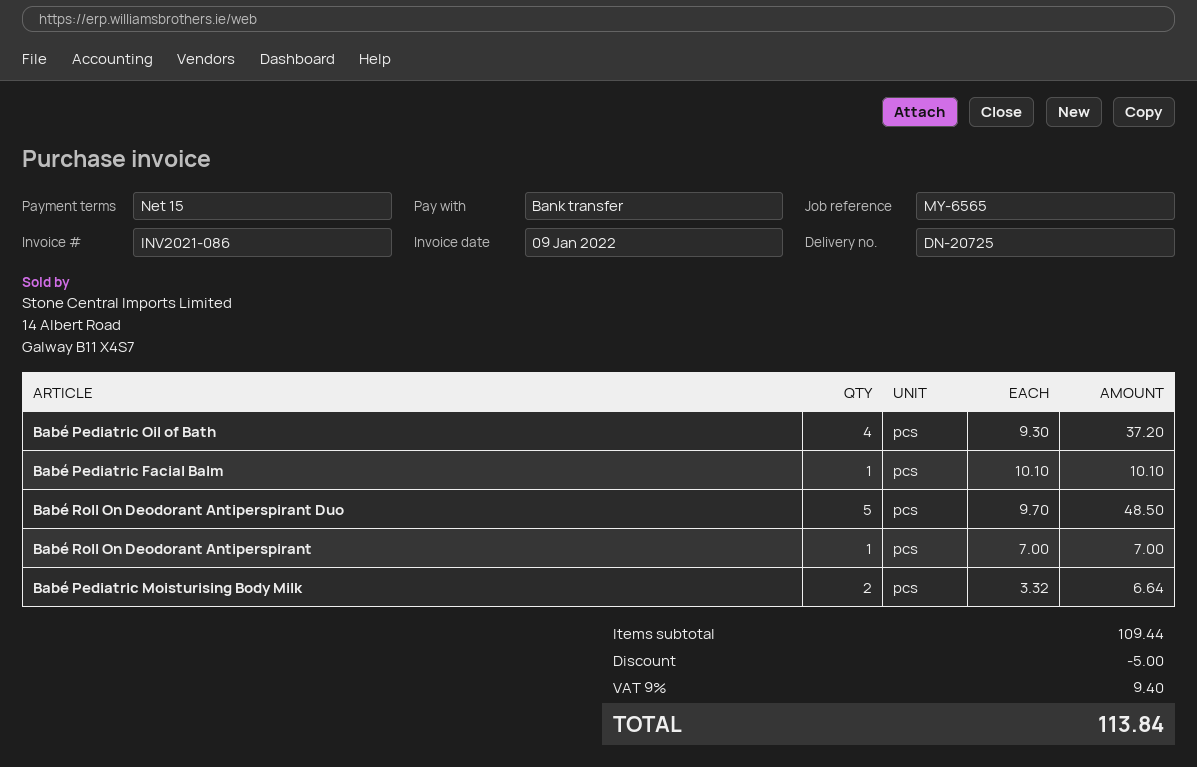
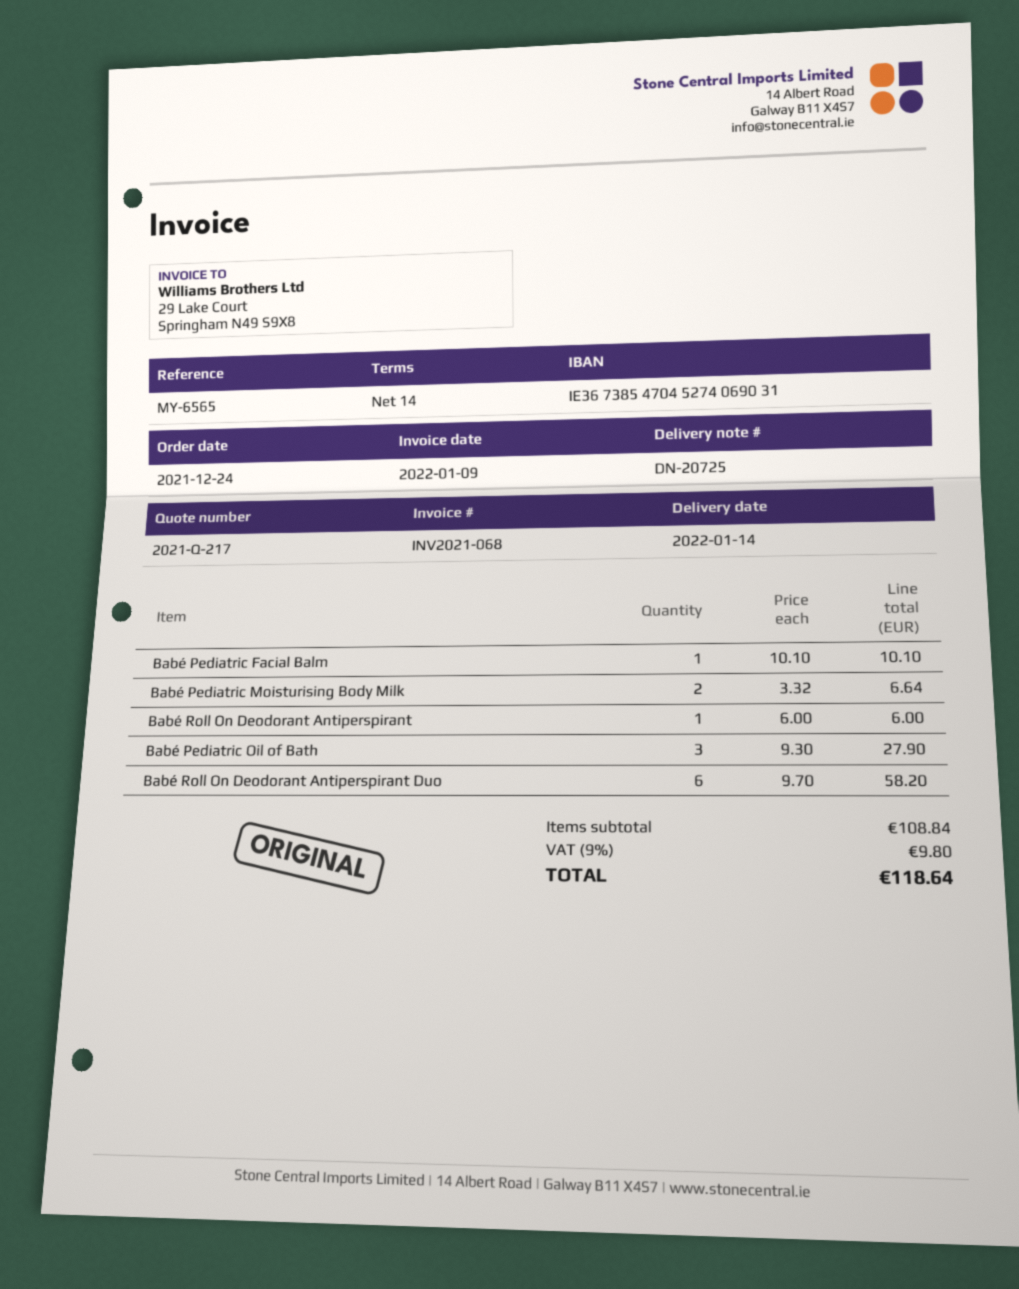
invoice number: INV2021-086 -> INV2021-068
payment terms: 15 days -> 14 days
Babé Pediatric Oil of Bath: 4 x 9.30 = 37.20 -> 3 x 9.30 = 27.90
Babé Roll On Deodorant Antiperspirant Duo: 5 x 9.70 = 48.50 -> 6 x 9.70 = 58.20
Babé Roll On Deodorant Antiperspirant: 1 x 7.00 = 7.00 -> 1 x 6.00 = 6.00
subtotal: 109.44 -> 108.84
discount: 5.00 -> none
tax: 9% = 9.40 -> 9% = 9.80
total: 113.84 -> 118.64

